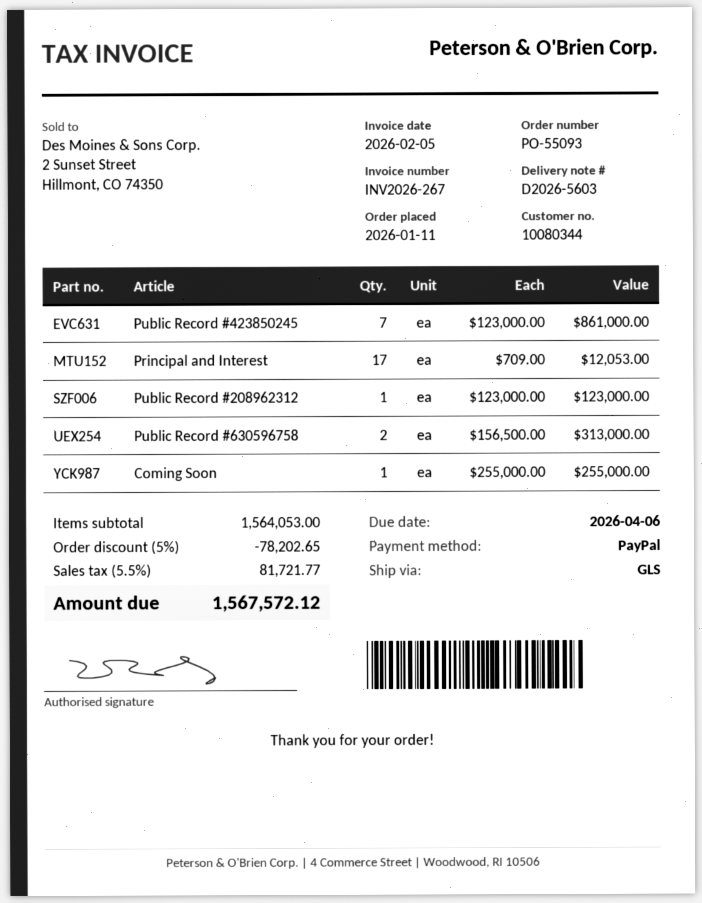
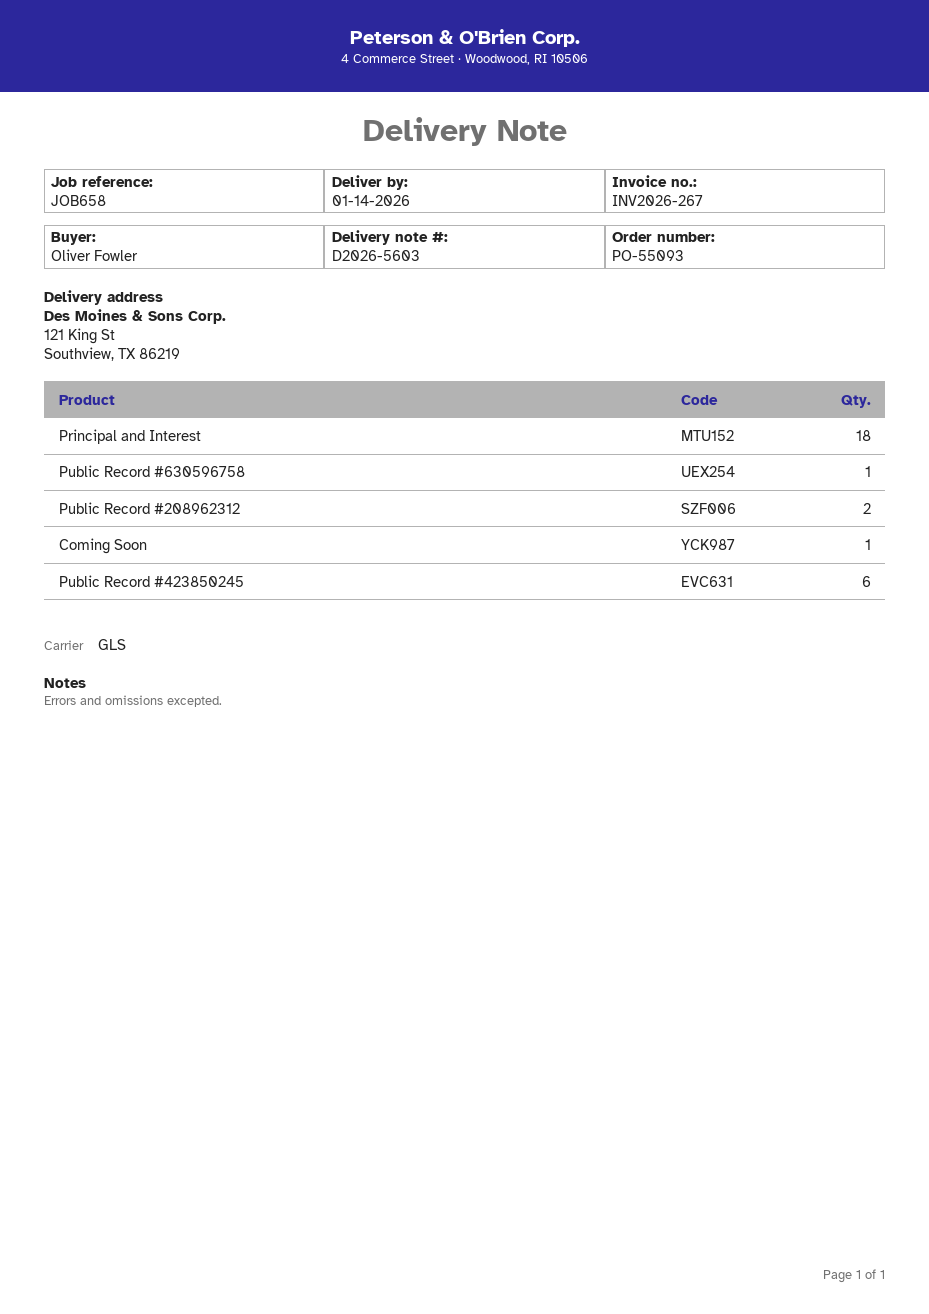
Public Record #423850245: 7 -> 6
Principal and Interest: 17 -> 18
Public Record #208962312: 1 -> 2
Public Record #630596758: 2 -> 1

